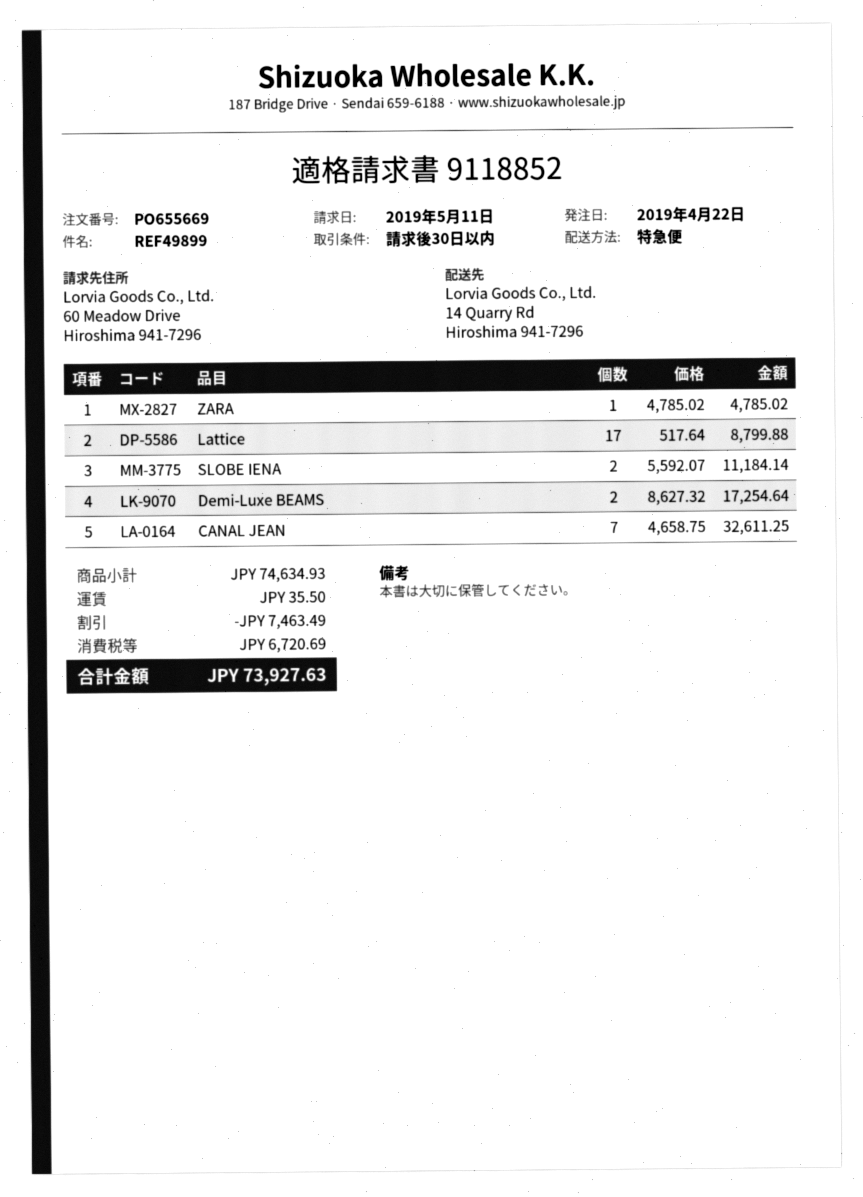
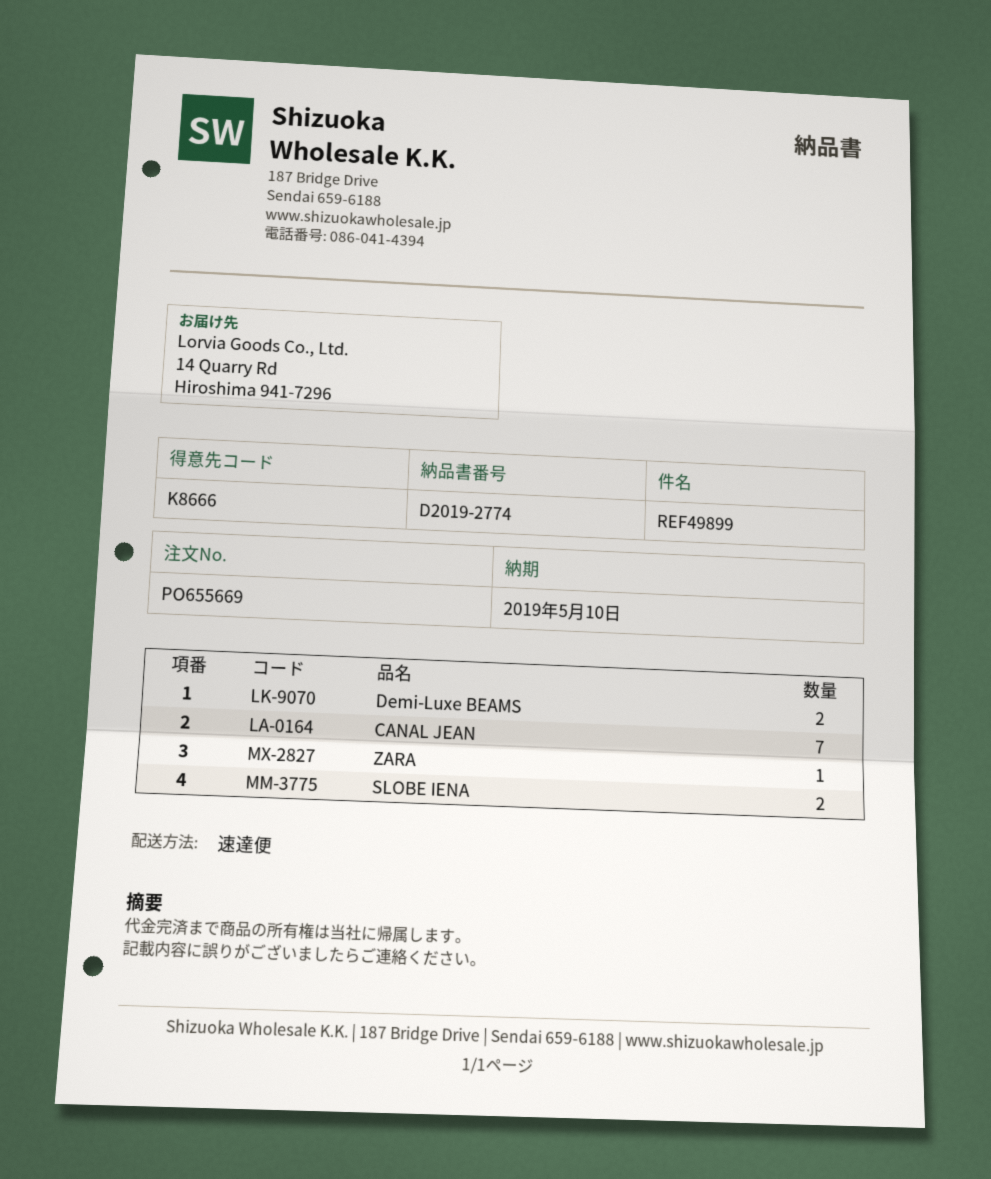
Lattice: 17 -> none

